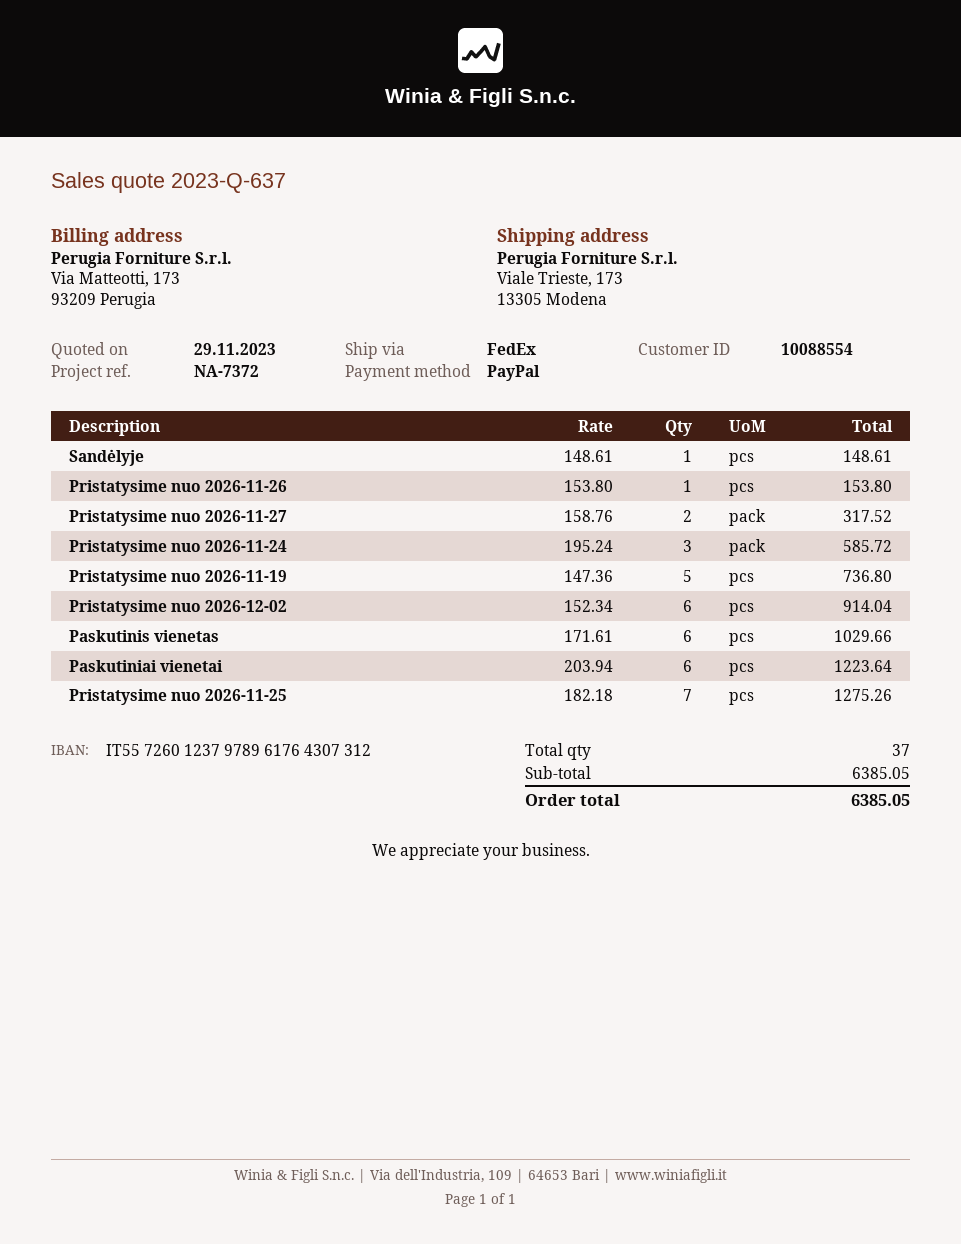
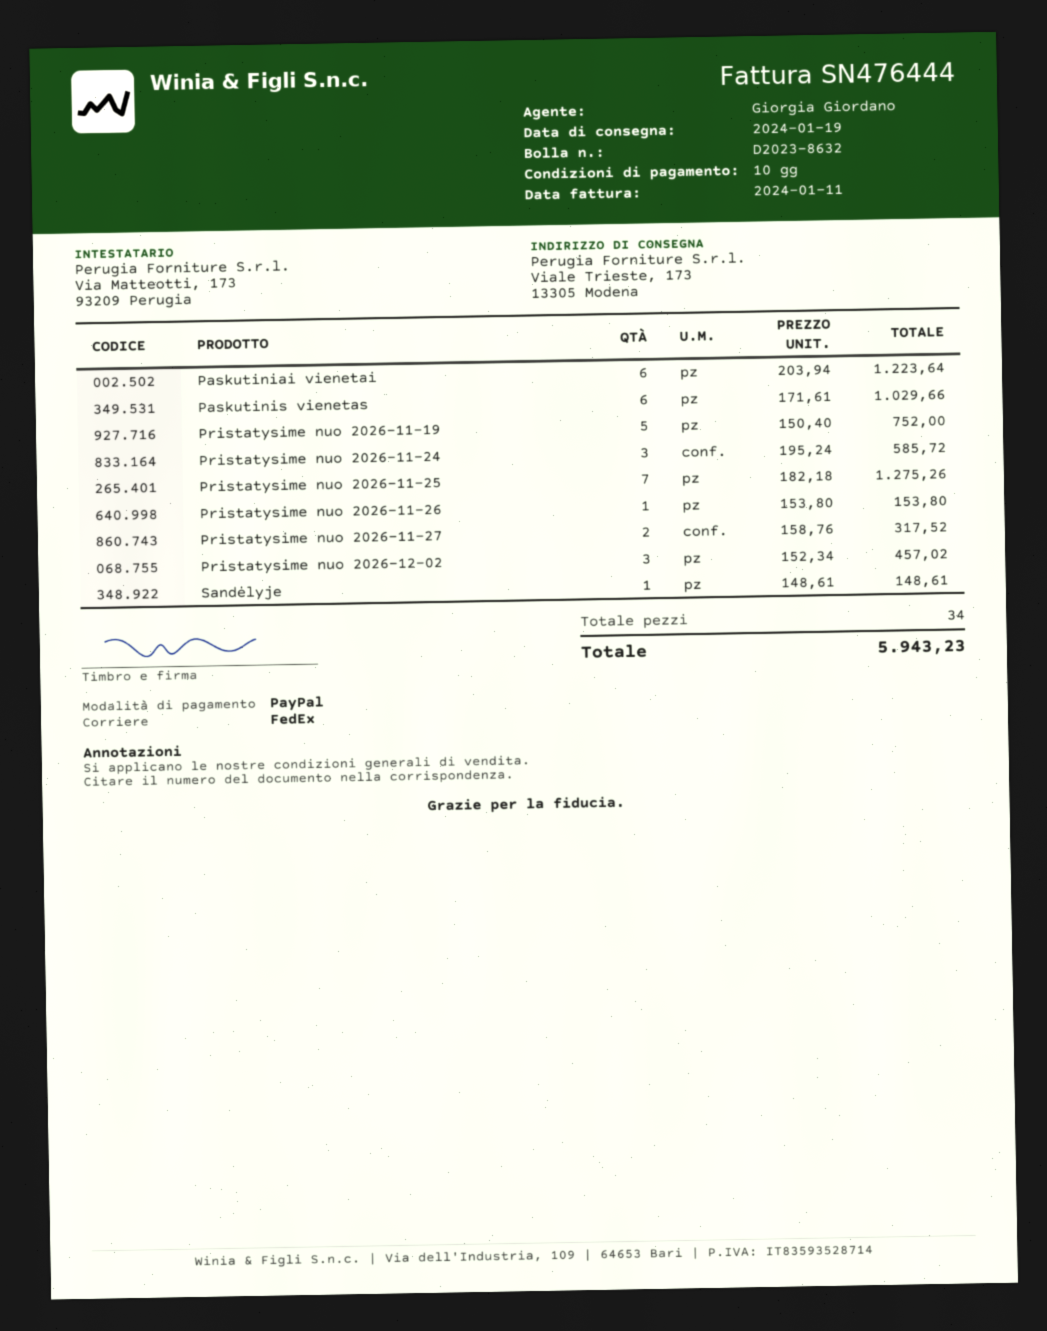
Pristatysime nuo 2026‑11‑19: 5 x 147.36 = 736.80 -> 5 x 150.40 = 752.00
Pristatysime nuo 2026‑12‑02: 6 x 152.34 = 914.04 -> 3 x 152.34 = 457.02
total quantity: 37 -> 34
total: 6385.05 -> 5943.23

